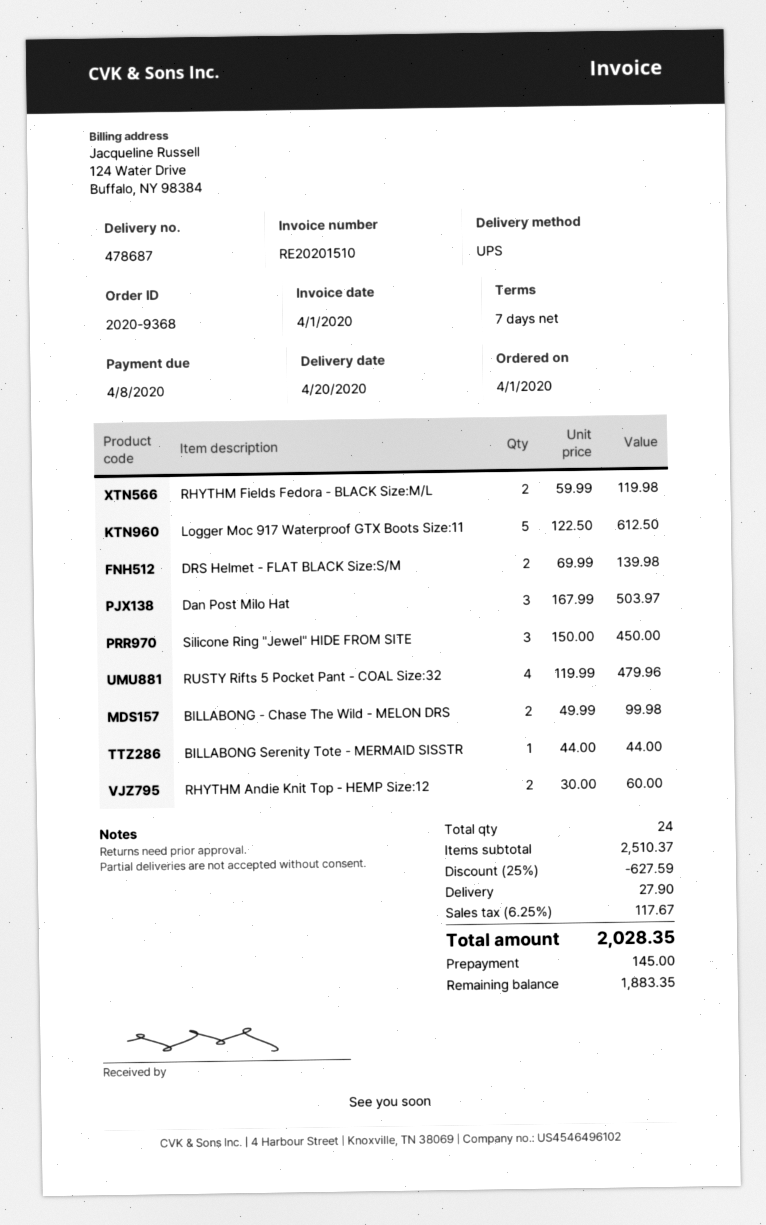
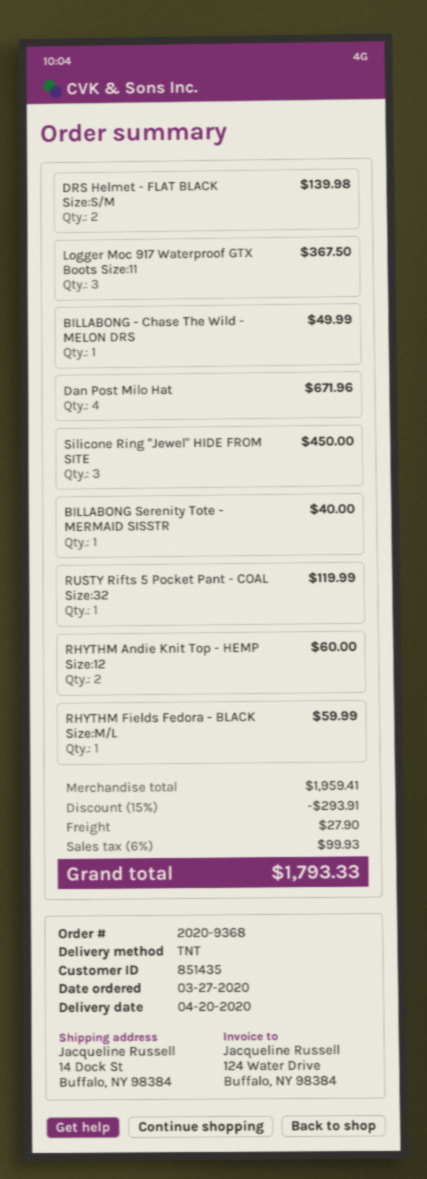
order date: 2020-04-01 -> 2020-03-27
shipping method: UPS -> TNT
RHYTHM Fields Fedora - BLACK Size:M/L: 2 for 119.98 -> 1 for 59.99
Logger Moc 917 Waterproof GTX Boots Size:11: 5 for 612.50 -> 3 for 367.50
Dan Post Milo Hat: 3 for 503.97 -> 4 for 671.96
RUSTY Rifts 5 Pocket Pant - COAL Size:32: 4 for 479.96 -> 1 for 119.99
BILLABONG - Chase The Wild - MELON DRS: 2 for 99.98 -> 1 for 49.99
BILLABONG Serenity Tote - MERMAID SISSTR: 1 for 44.00 -> 1 for 40.00
subtotal: 2510.37 -> 1959.41
discount: 25% = 627.59 -> 15% = 293.91
tax: 6.25% = 117.67 -> 6% = 99.93
total: 2028.35 -> 1793.33

